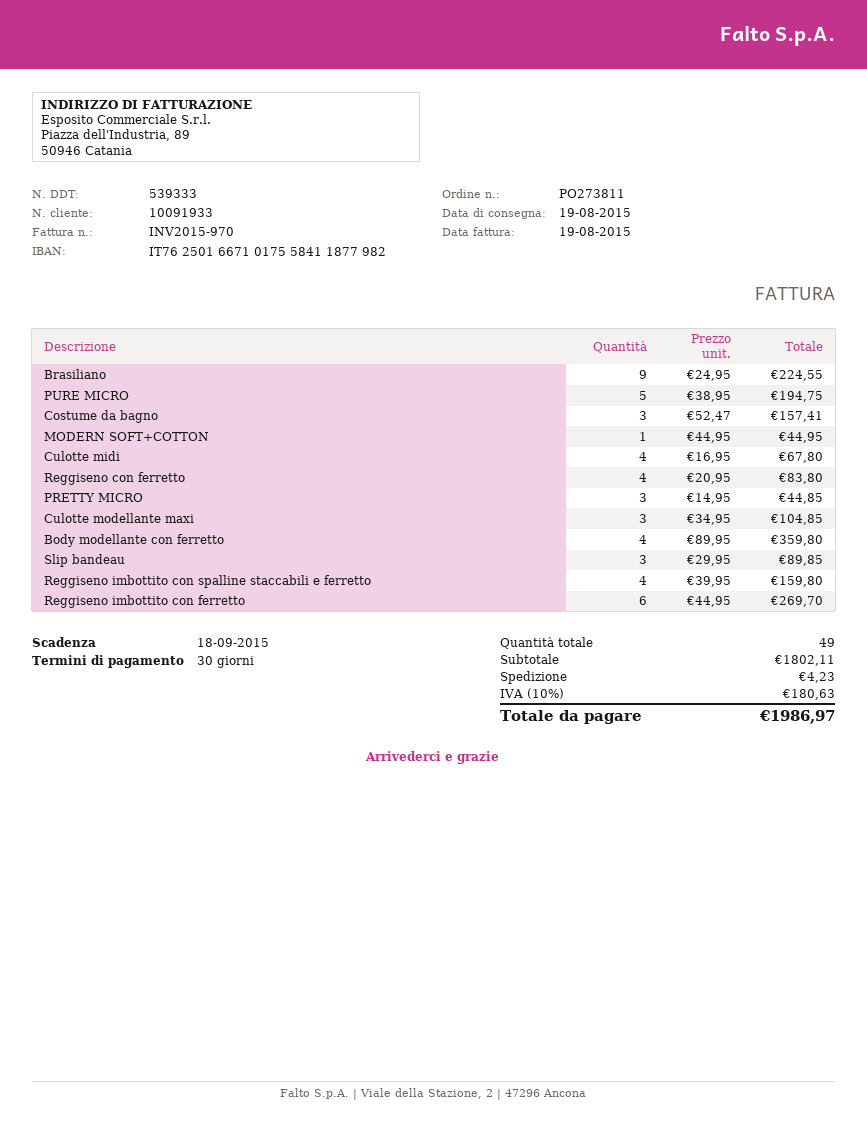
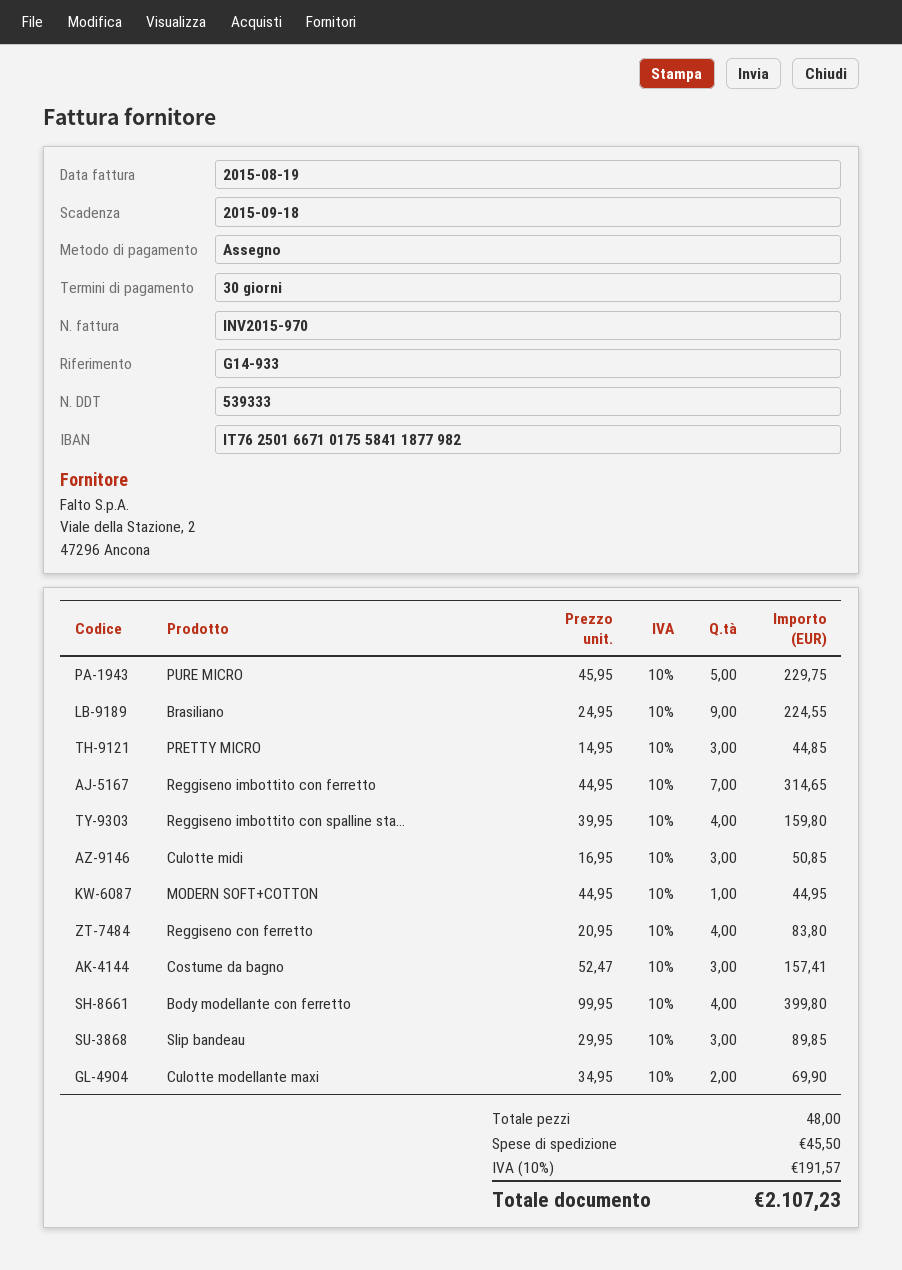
PURE MICRO: 5 x 38.95 = 194.75 -> 5 x 45.95 = 229.75
Culotte midi: 4 x 16.95 = 67.80 -> 3 x 16.95 = 50.85
Culotte modellante maxi: 3 x 34.95 = 104.85 -> 2 x 34.95 = 69.90
Body modellante con ferretto: 4 x 89.95 = 359.80 -> 4 x 99.95 = 399.80
Reggiseno imbottito con ferretto: 6 x 44.95 = 269.70 -> 7 x 44.95 = 314.65
total quantity: 49 -> 48
shipping: 4.23 -> 45.50
tax: 10% = 180.63 -> 10% = 191.57
total: 1986.97 -> 2107.23

